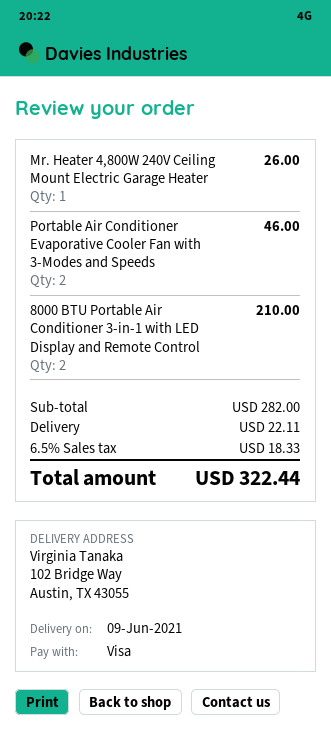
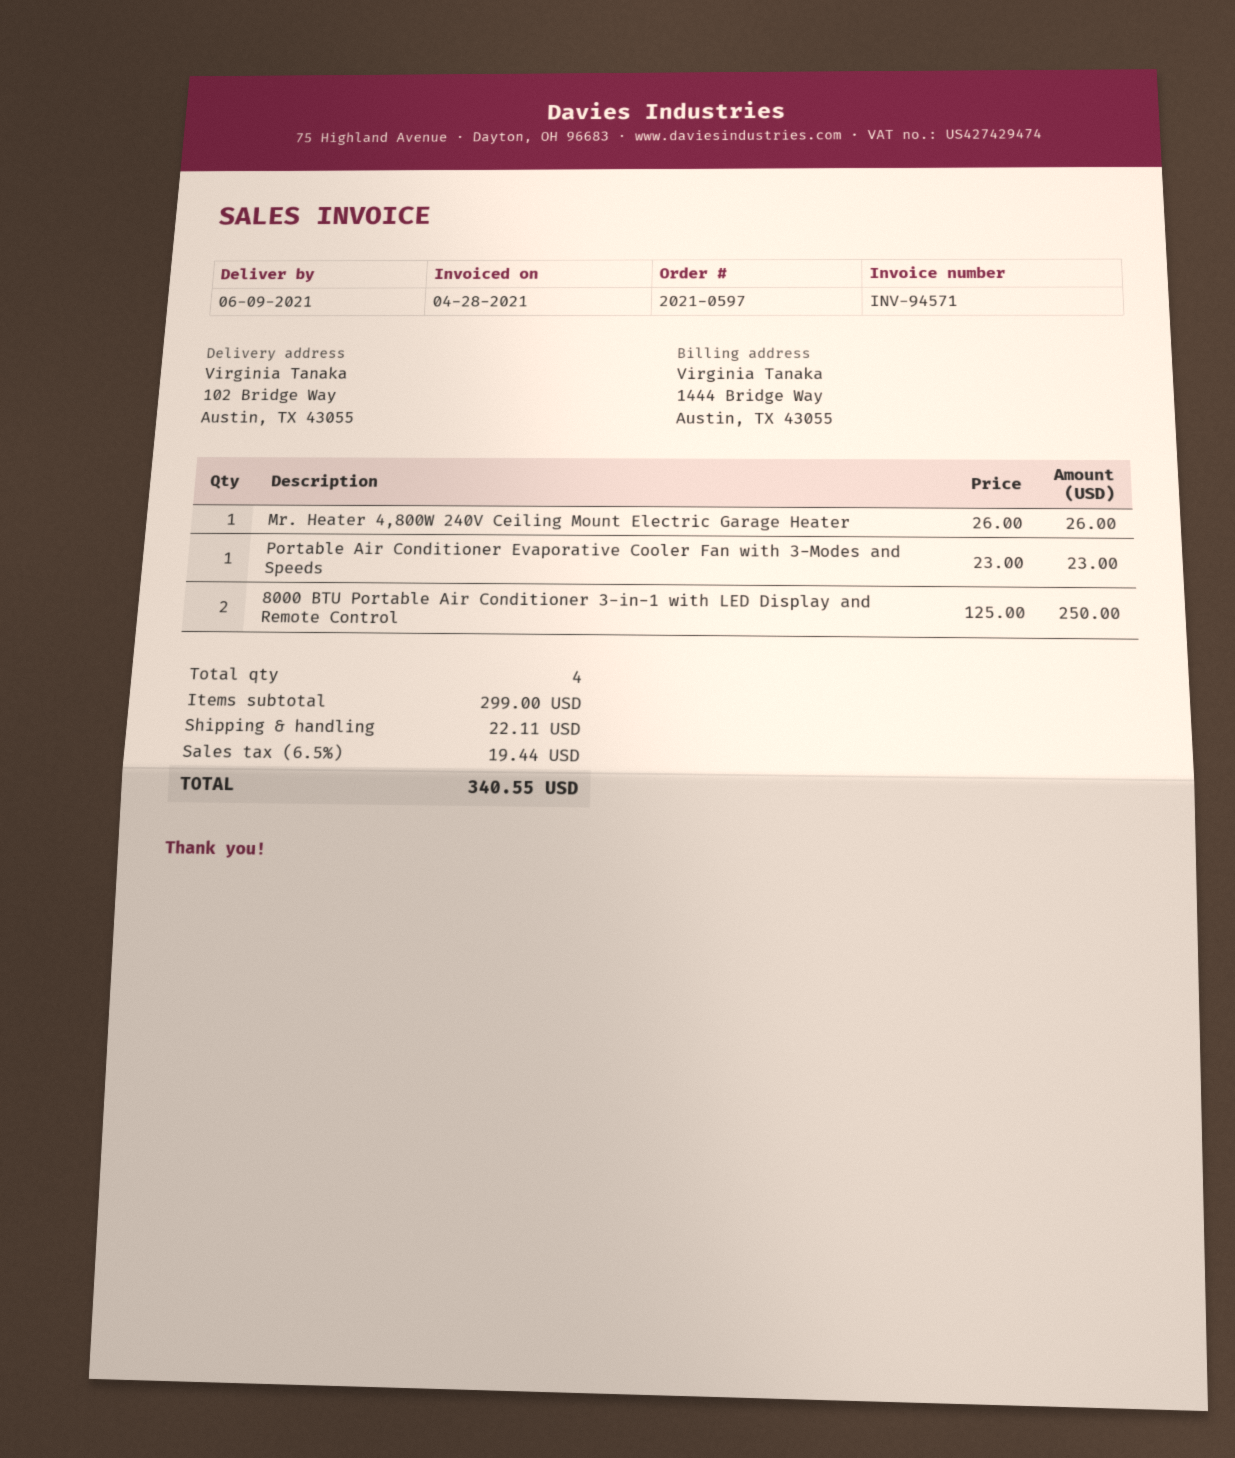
Portable Air Conditioner Evaporative Cooler Fan with 3-Modes and Speeds: 2 for 46.00 -> 1 for 23.00
8000 BTU Portable Air Conditioner 3-in-1 with LED Display and Remote Control: 2 for 210.00 -> 2 for 250.00
subtotal: 282.00 -> 299.00
tax: 6.5% = 18.33 -> 6.5% = 19.44
total: 322.44 -> 340.55

